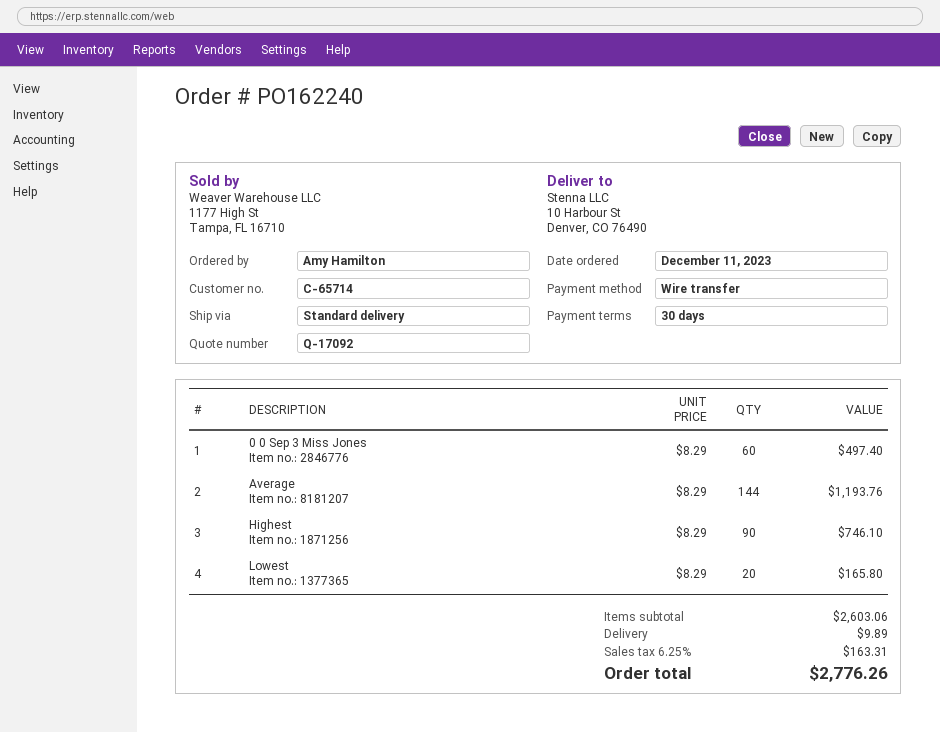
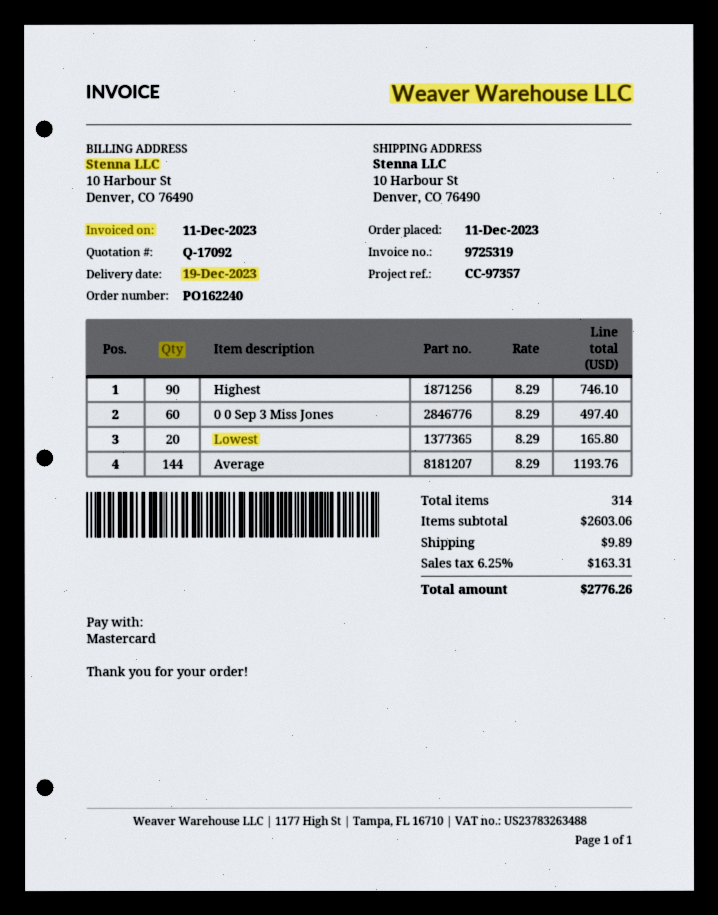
payment method: bank transfer -> Mastercard

